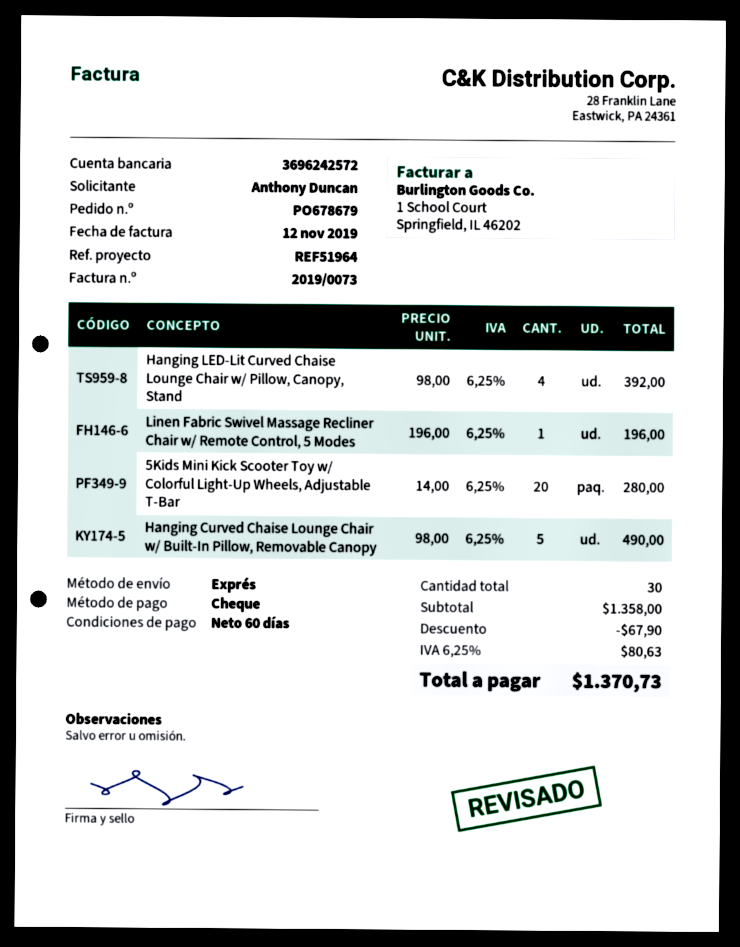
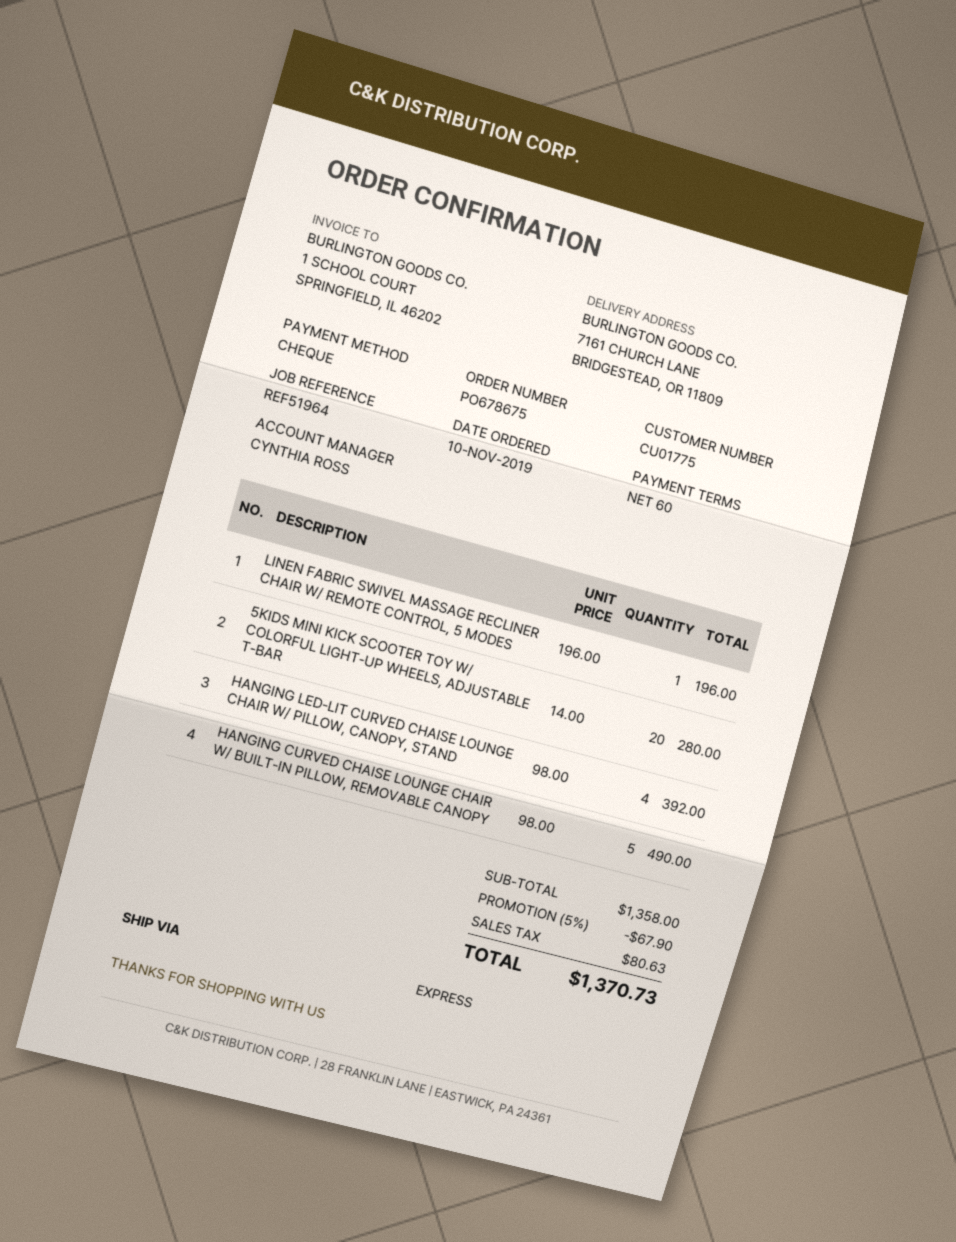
order number: PO678679 -> PO678675

